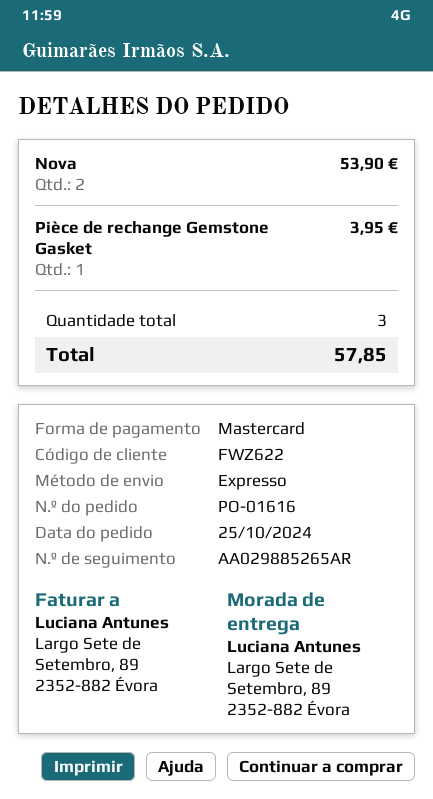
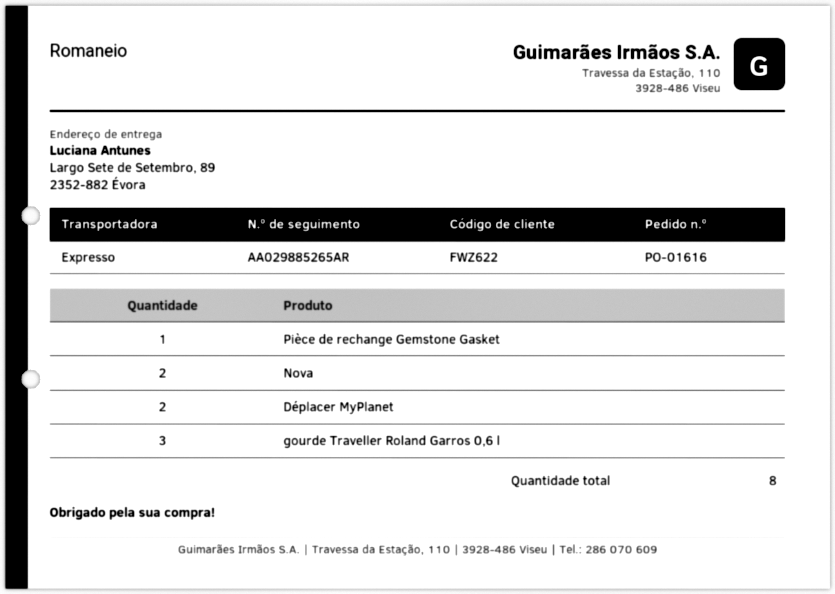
Déplacer MyPlanet: none -> 2
gourde Traveller Roland Garros 0,6 l: none -> 3
total quantity: 3 -> 8

